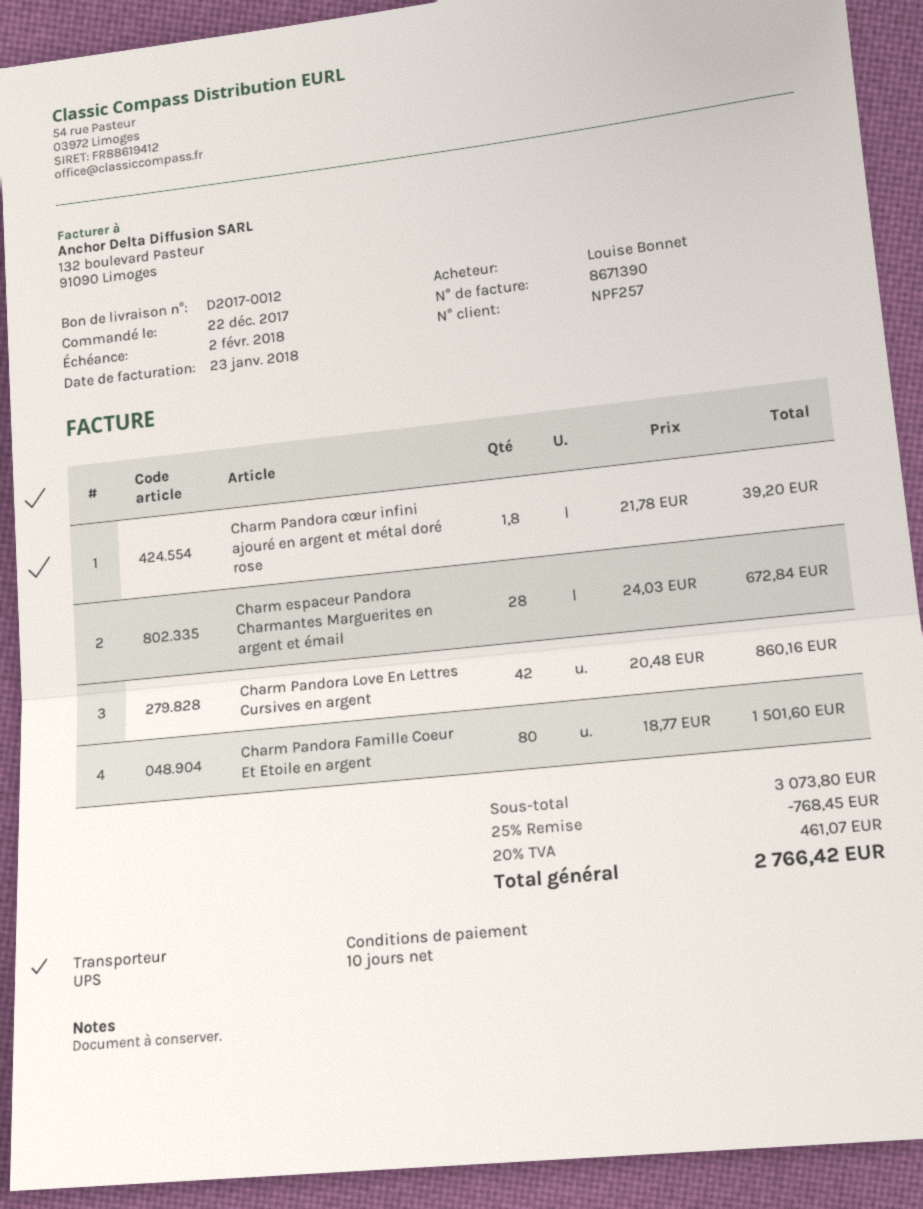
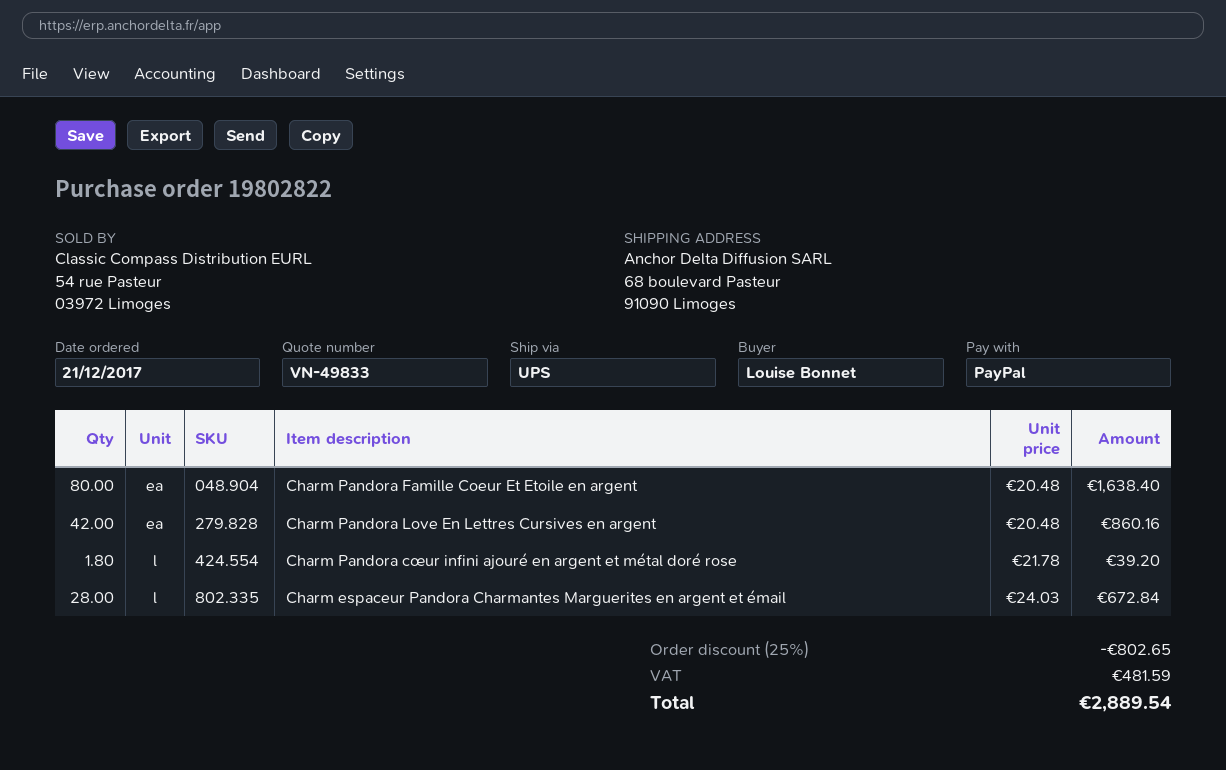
order date: 2017-12-22 -> 2017-12-21
Charm Pandora Famille Coeur Et Etoile en argent: 80 x 18.77 = 1501.60 -> 80 x 20.48 = 1638.40
discount: 25% = 768.45 -> 25% = 802.65
tax: 461.07 -> 481.59
total: 2766.42 -> 2889.54

